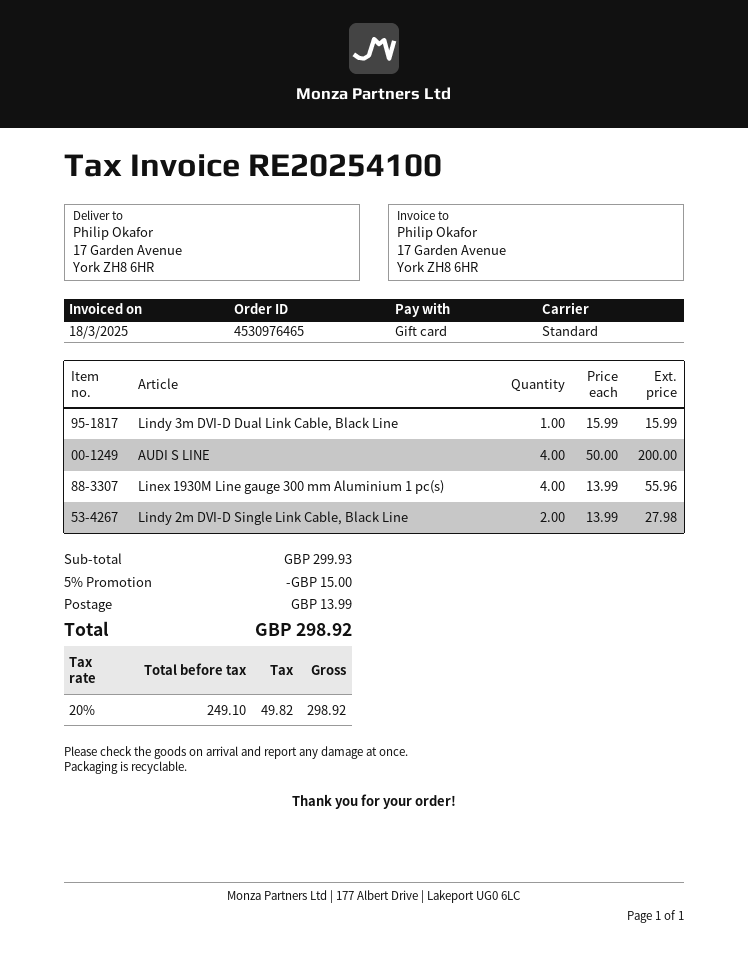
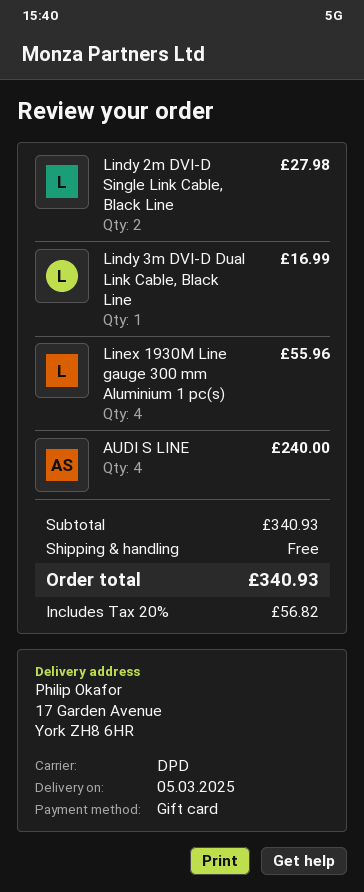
shipping method: standard -> DPD
Lindy 3m DVI-D Dual Link Cable, Black Line: 1 for 15.99 -> 1 for 16.99
AUDI S LINE: 4 for 200.00 -> 4 for 240.00
subtotal: 299.93 -> 340.93
discount: 5% = 15.00 -> none
shipping: 13.99 -> 0.00
tax: 20% = 49.82 -> 20% = 56.82
total: 298.92 -> 340.93

